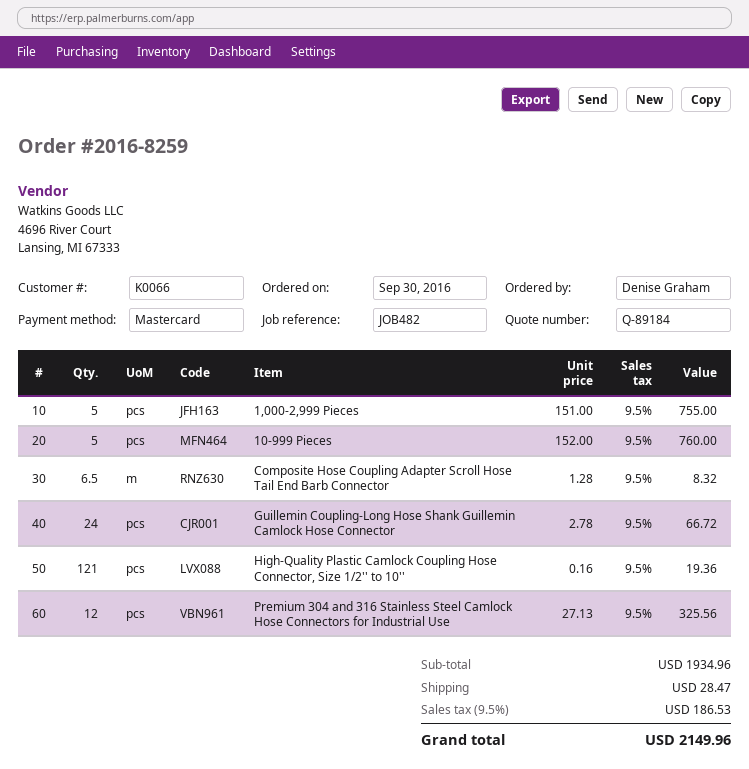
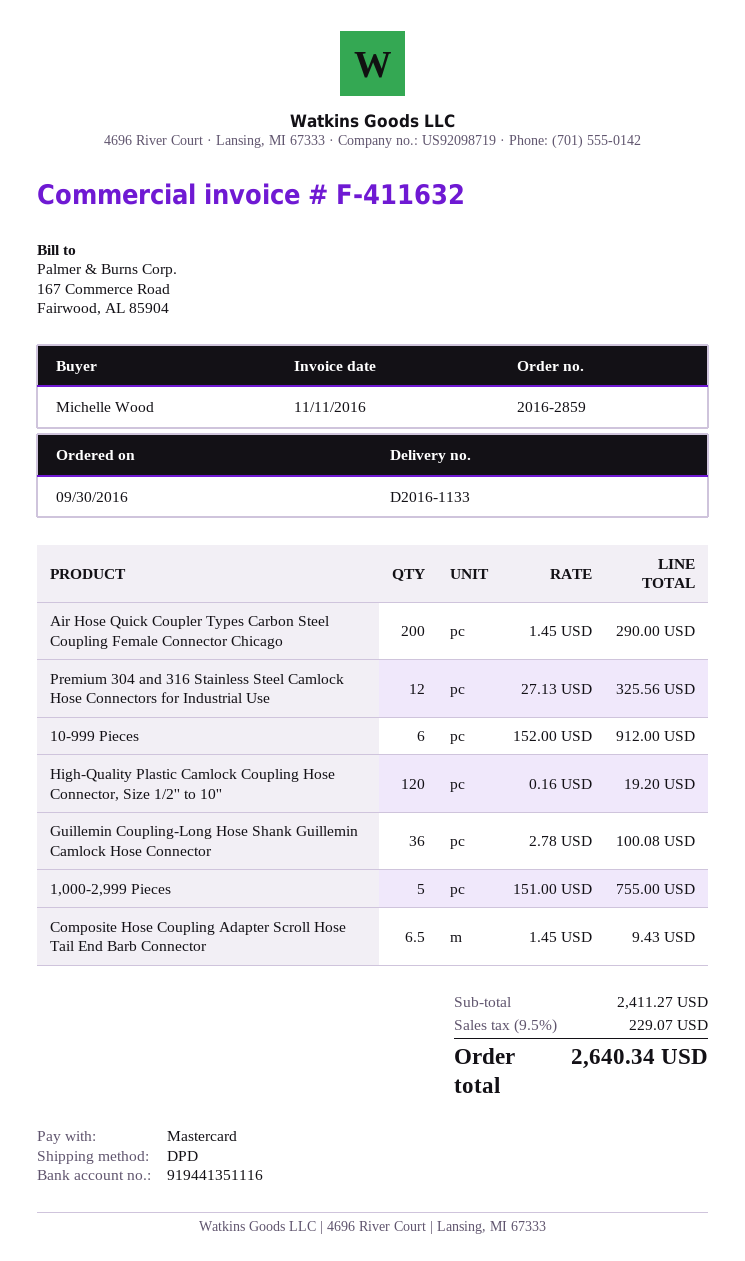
order number: 2016-8259 -> 2016-2859
ordered by: Denise Graham -> Michelle Wood
10-999 Pieces: 5 x 152.00 = 760.00 -> 6 x 152.00 = 912.00
Composite Hose Coupling Adapter Scroll Hose Tail End Barb Connector: 6.5 x 1.28 = 8.32 -> 6.5 x 1.45 = 9.43
Guillemin Coupling-Long Hose Shank Guillemin Camlock Hose Connector: 24 x 2.78 = 66.72 -> 36 x 2.78 = 100.08
High-Quality Plastic Camlock Coupling Hose Connector, Size 1/2'' to 10'': 121 x 0.16 = 19.36 -> 120 x 0.16 = 19.20
Air Hose Quick Coupler Types Carbon Steel Coupling Female Connector Chicago: none -> 200 x 1.45 = 290.00
subtotal: 1934.96 -> 2411.27
shipping: 28.47 -> none
tax: 9.5% = 186.53 -> 9.5% = 229.07
total: 2149.96 -> 2640.34

